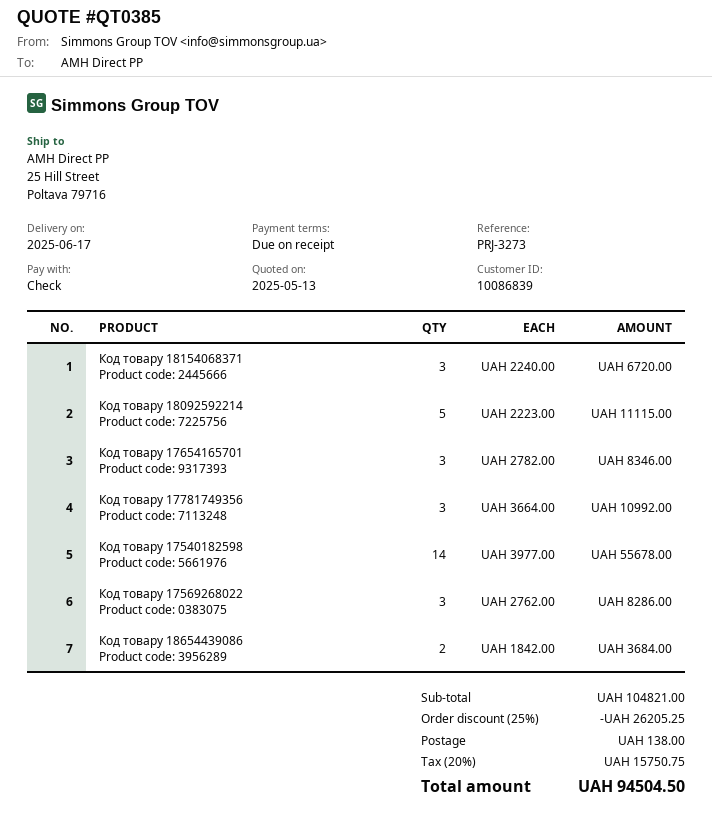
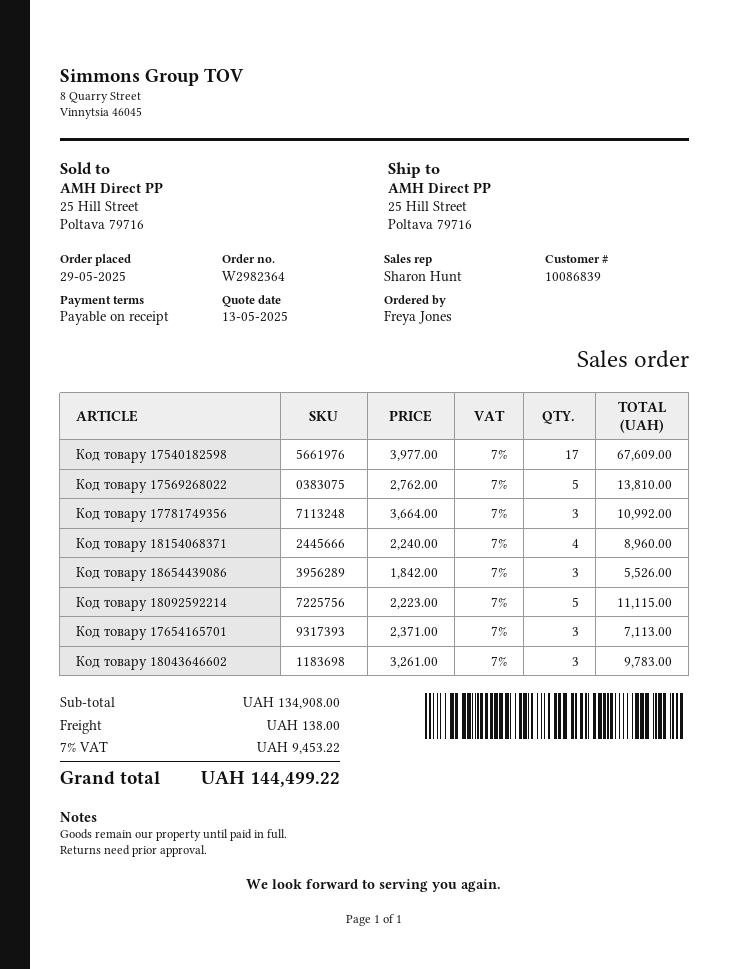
Код товару 18154068371: 3 x 2240.00 = 6720.00 -> 4 x 2240.00 = 8960.00
Код товару 17654165701: 3 x 2782.00 = 8346.00 -> 3 x 2371.00 = 7113.00
Код товару 17540182598: 14 x 3977.00 = 55678.00 -> 17 x 3977.00 = 67609.00
Код товару 17569268022: 3 x 2762.00 = 8286.00 -> 5 x 2762.00 = 13810.00
Код товару 18654439086: 2 x 1842.00 = 3684.00 -> 3 x 1842.00 = 5526.00
Код товару 18043646602: none -> 3 x 3261.00 = 9783.00
subtotal: 104821.00 -> 134908.00
discount: 25% = 26205.25 -> none
tax: 20% = 15750.75 -> 7% = 9453.22
total: 94504.50 -> 144499.22

